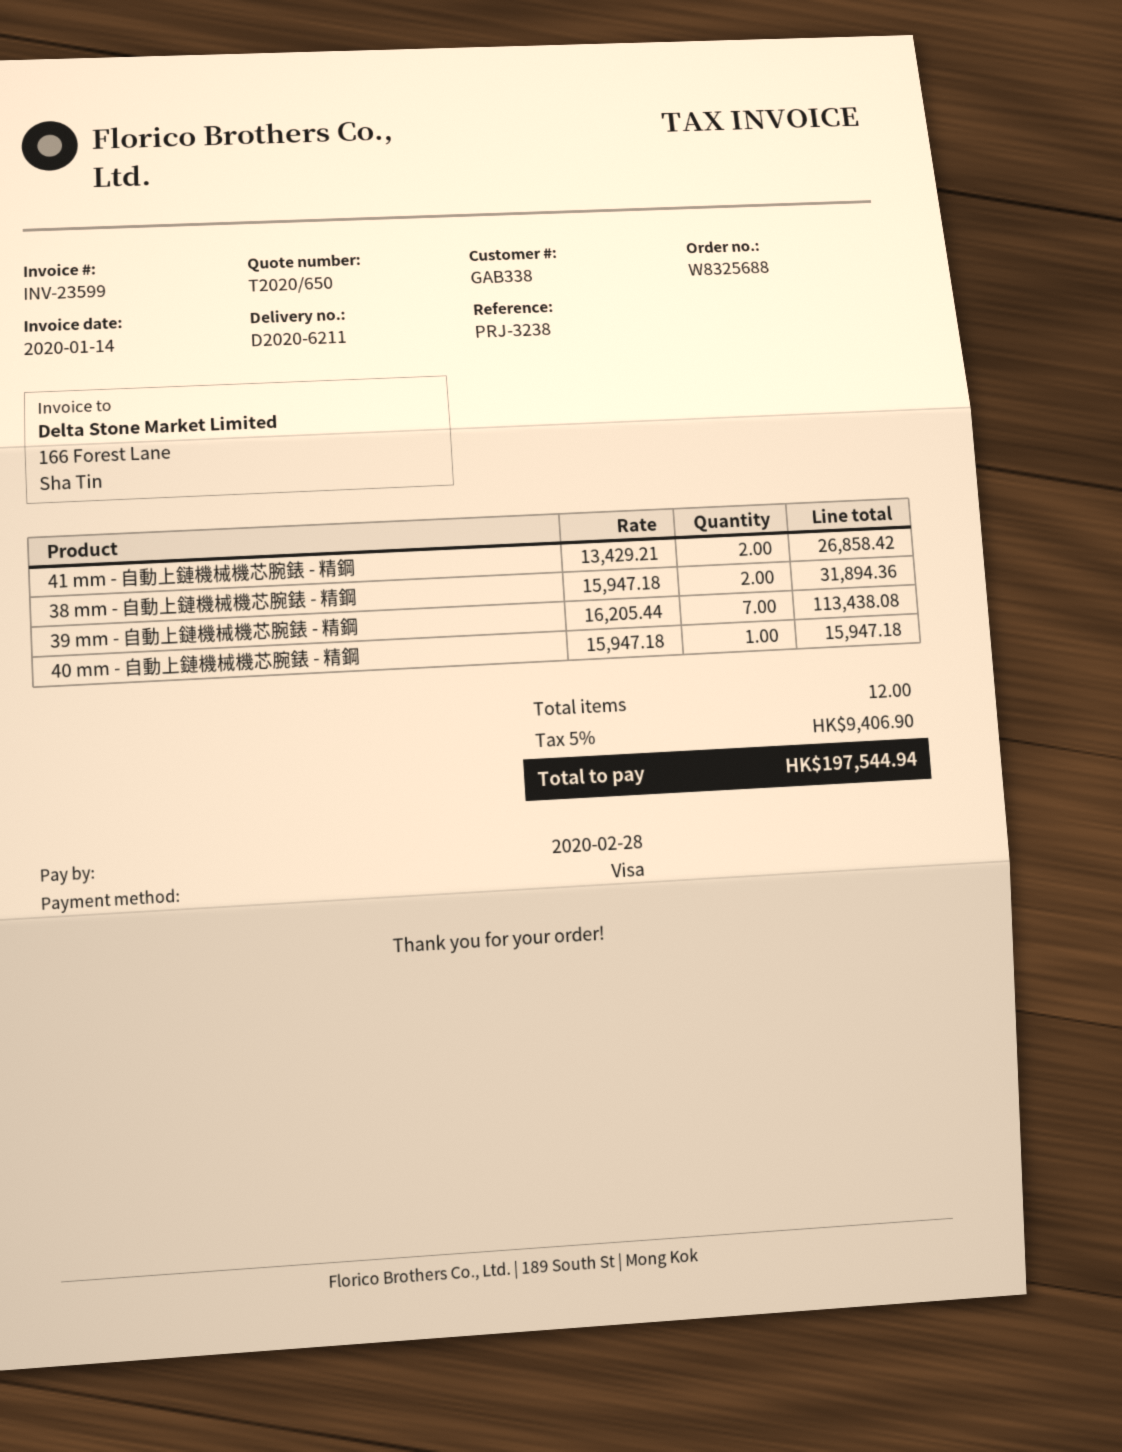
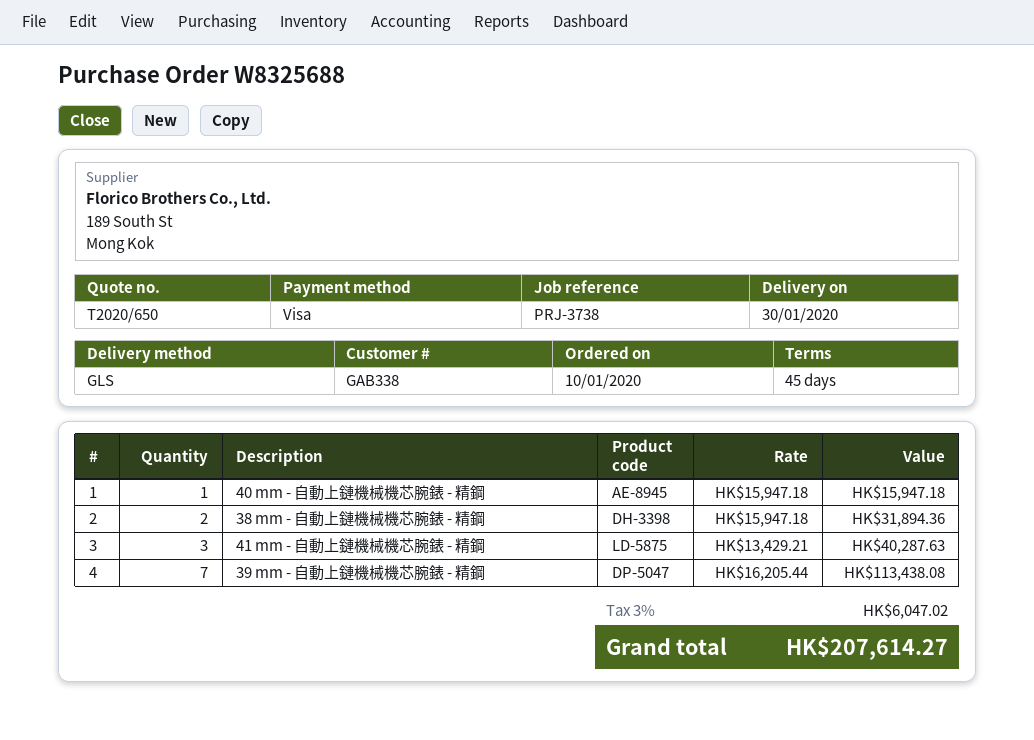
reference: PRJ-3238 -> PRJ-3738
41 mm - 自動上鏈機械機芯腕錶 - 精鋼: 2 x 13429.21 = 26858.42 -> 3 x 13429.21 = 40287.63
tax: 5% = 9406.90 -> 3% = 6047.02
total: 197544.94 -> 207614.27

